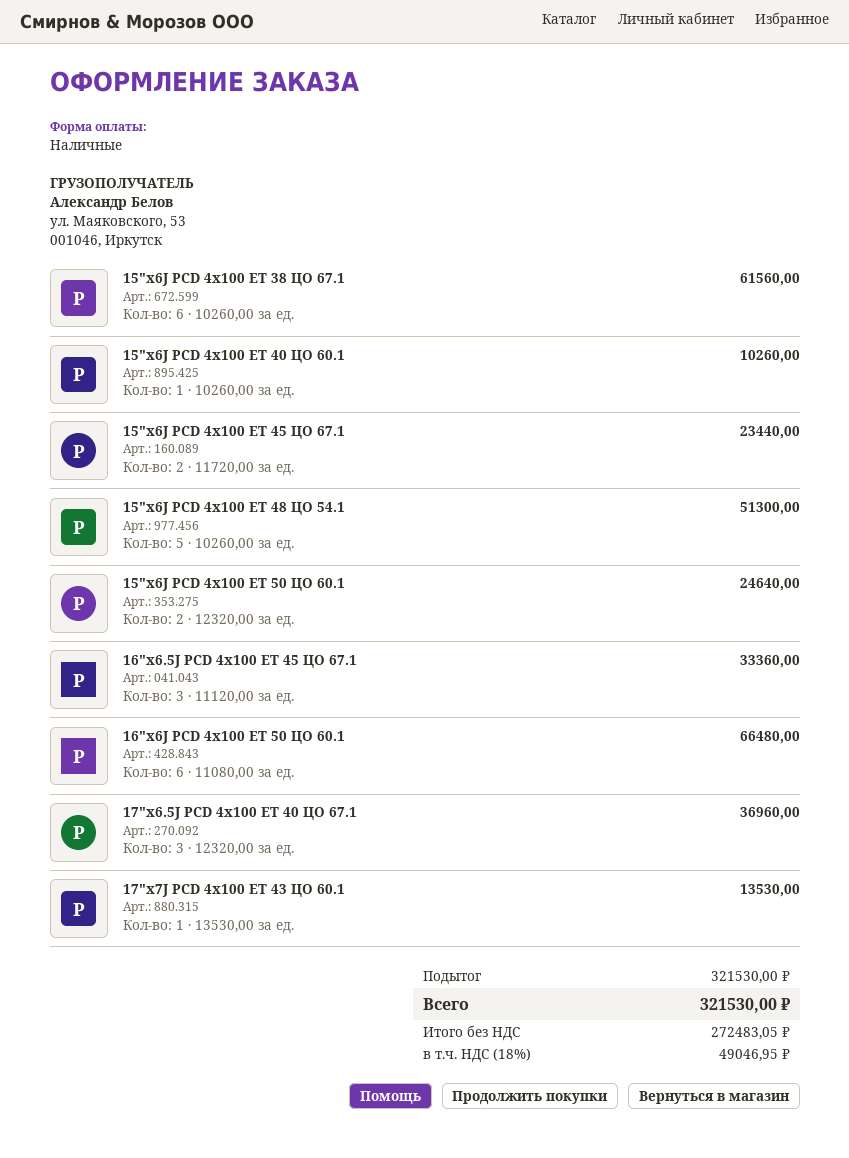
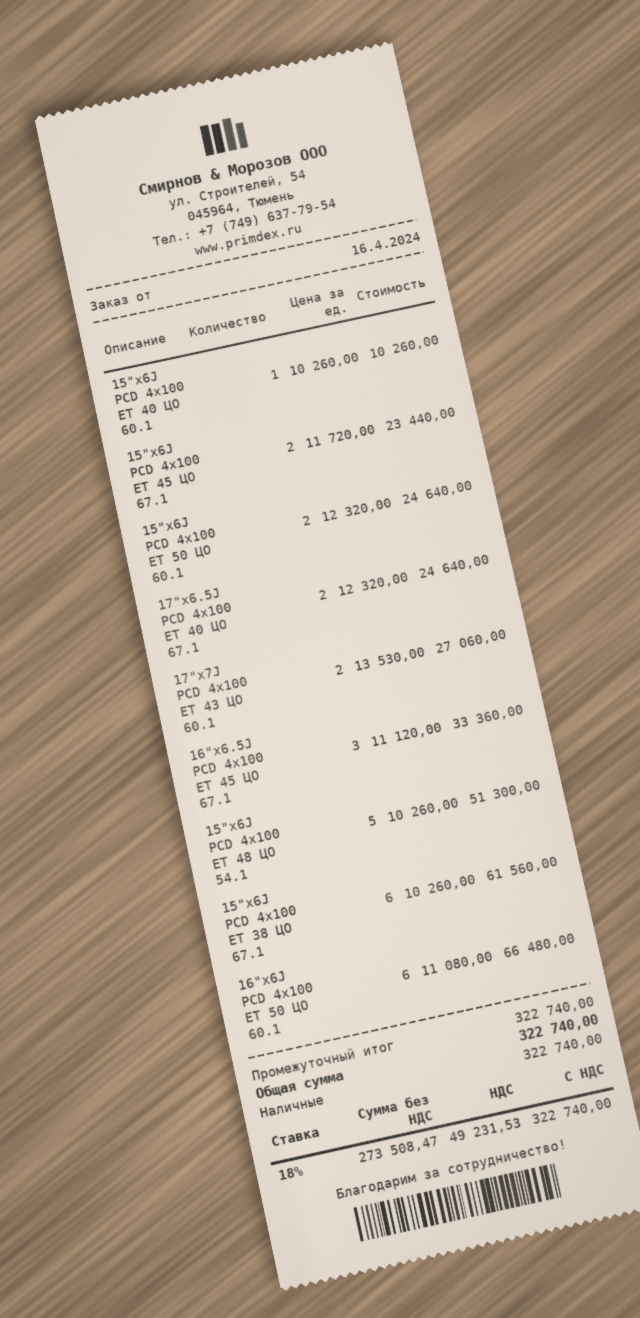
17"x6.5J PCD 4x100 ЕТ 40 ЦО 67.1: 3 x 12320.00 = 36960.00 -> 2 x 12320.00 = 24640.00
17"x7J PCD 4x100 ЕТ 43 ЦО 60.1: 1 x 13530.00 = 13530.00 -> 2 x 13530.00 = 27060.00
subtotal: 321530.00 -> 322740.00
net: 272483.05 -> 273508.47
tax: 18% = 49046.95 -> 18% = 49231.53
total: 321530.00 -> 322740.00

